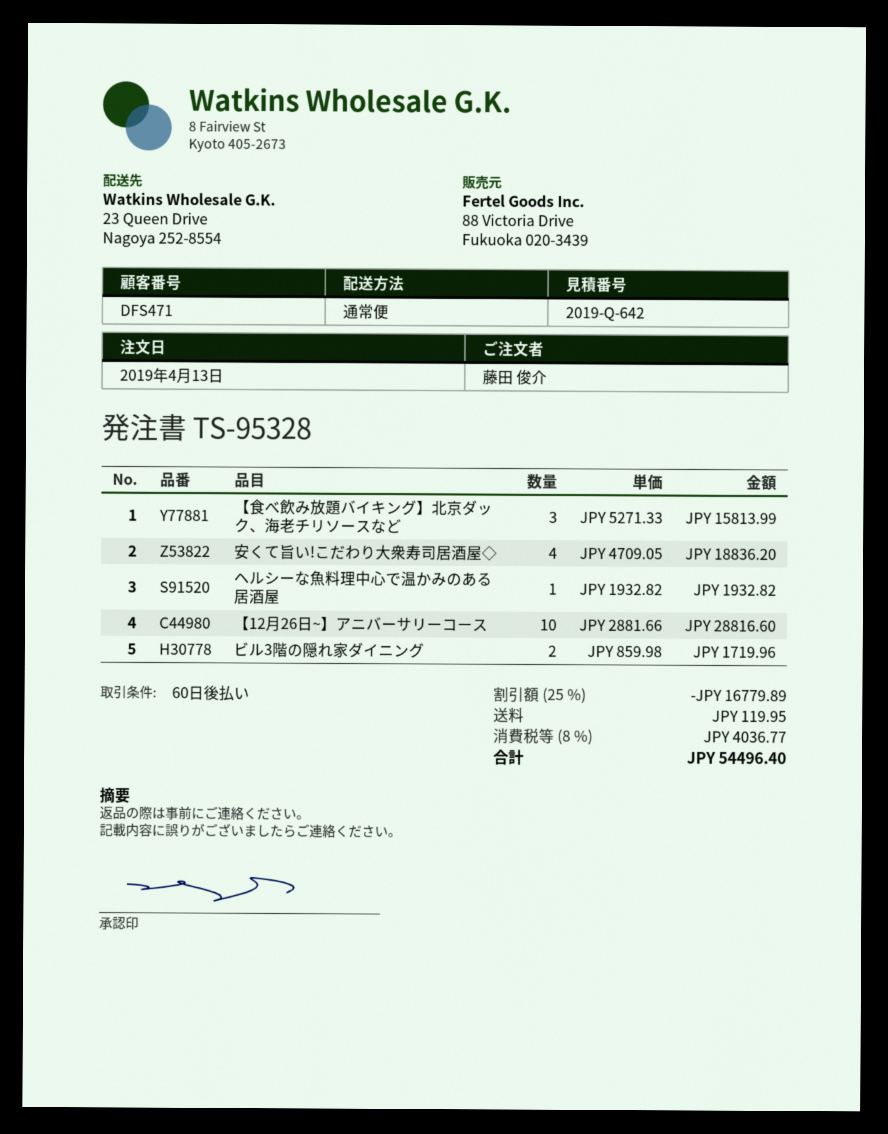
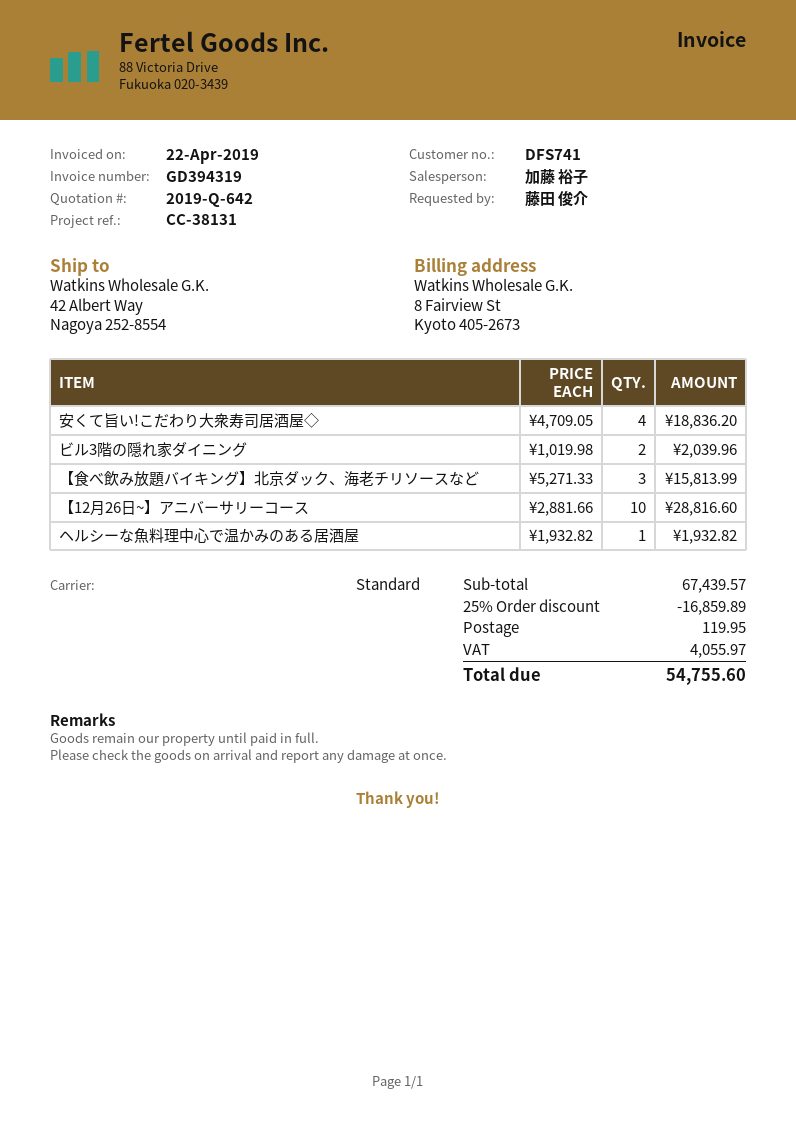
customer number: DFS471 -> DFS741
ship to: 23 Queen Drive, Nagoya 252-8554 -> 42 Albert Way, Nagoya 252-8554
ビル3階の隠れ家ダイニング: 2 x 859.98 = 1719.96 -> 2 x 1019.98 = 2039.96
discount: 25% = 16779.89 -> 25% = 16859.89
tax: 4036.77 -> 4055.97
total: 54496.40 -> 54755.60

